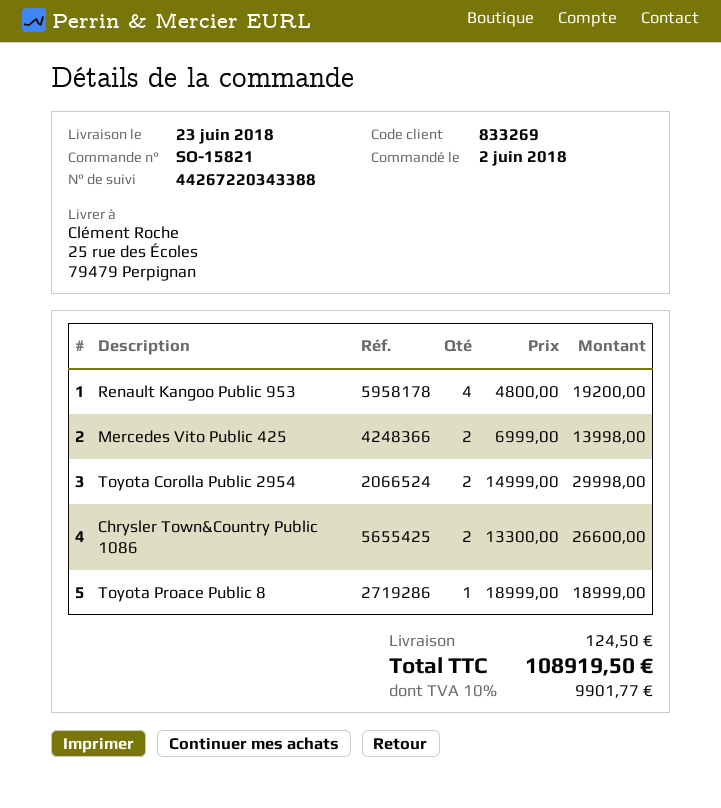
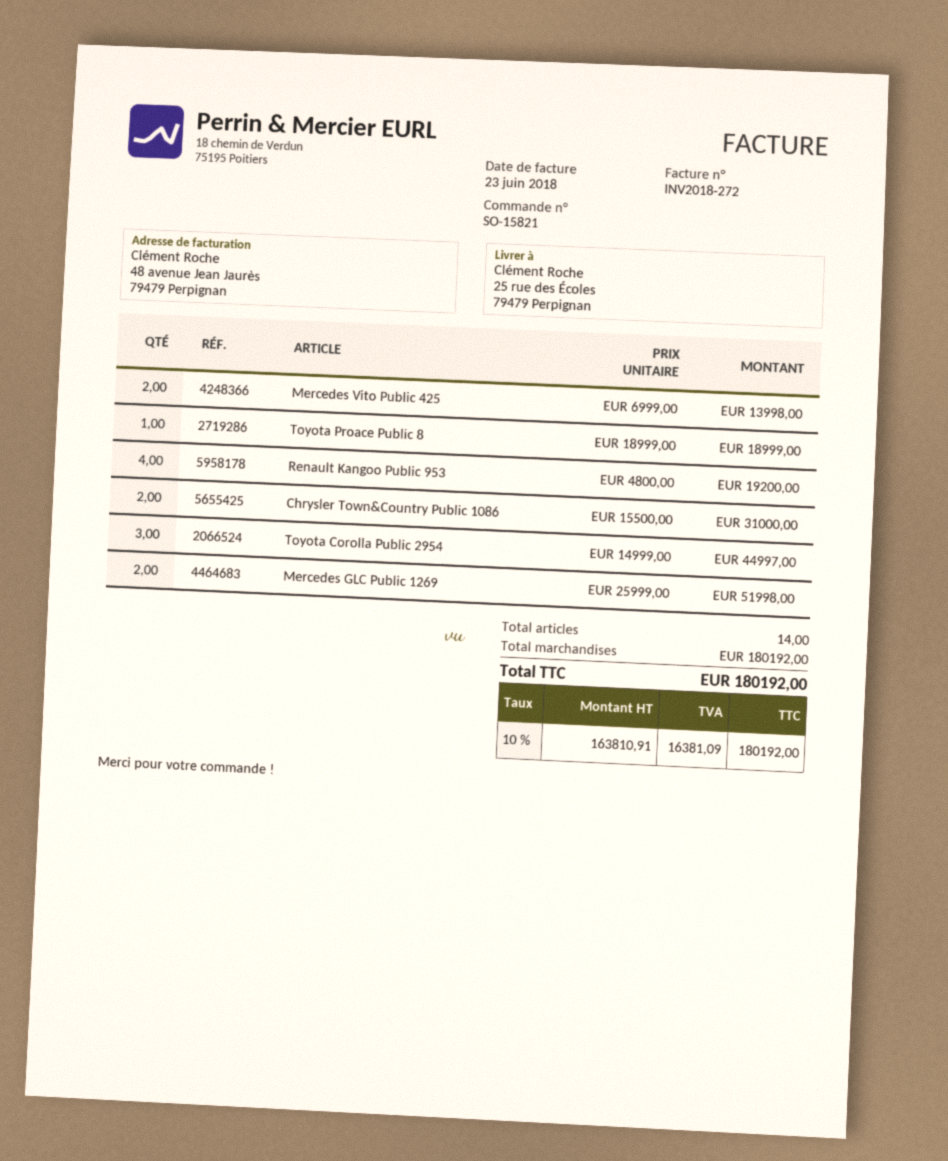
Toyota Corolla Public 2954: 2 x 14999.00 = 29998.00 -> 3 x 14999.00 = 44997.00
Chrysler Town&Country Public 1086: 2 x 13300.00 = 26600.00 -> 2 x 15500.00 = 31000.00
Mercedes GLC Public 1269: none -> 2 x 25999.00 = 51998.00
shipping: 124.50 -> none
tax: 10% = 9901.77 -> 10% = 16381.09
total: 108919.50 -> 180192.00

